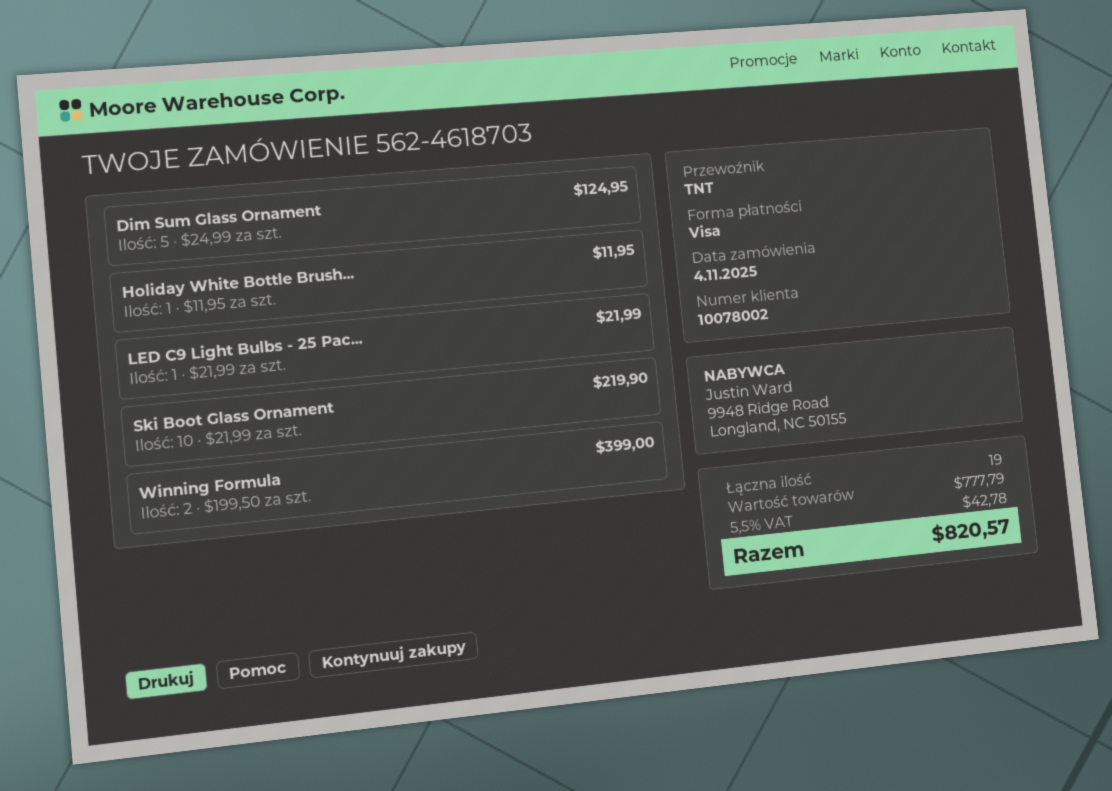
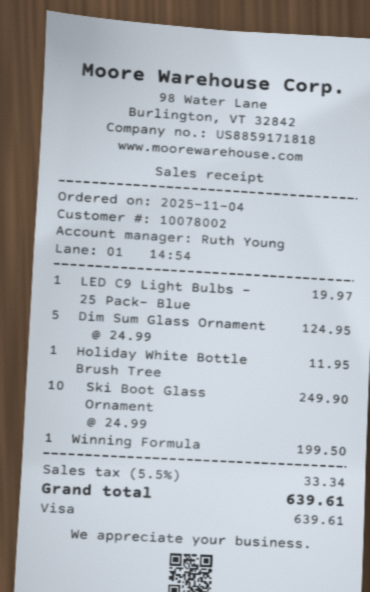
LED C9 Light Bulbs - 25 Pac...: 1 x 21.99 = 21.99 -> 1 x 19.97 = 19.97
Ski Boot Glass Ornament: 10 x 21.99 = 219.90 -> 10 x 24.99 = 249.90
Winning Formula: 2 x 199.50 = 399.00 -> 1 x 199.50 = 199.50
tax: 5.5% = 42.78 -> 5.5% = 33.34
total: 820.57 -> 639.61

